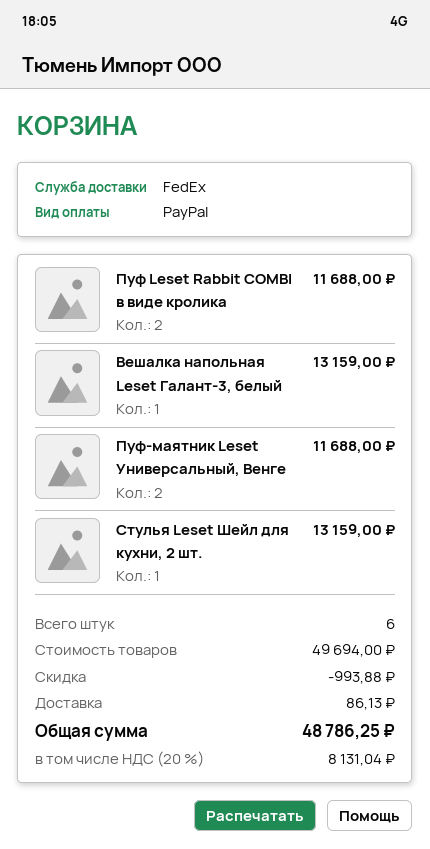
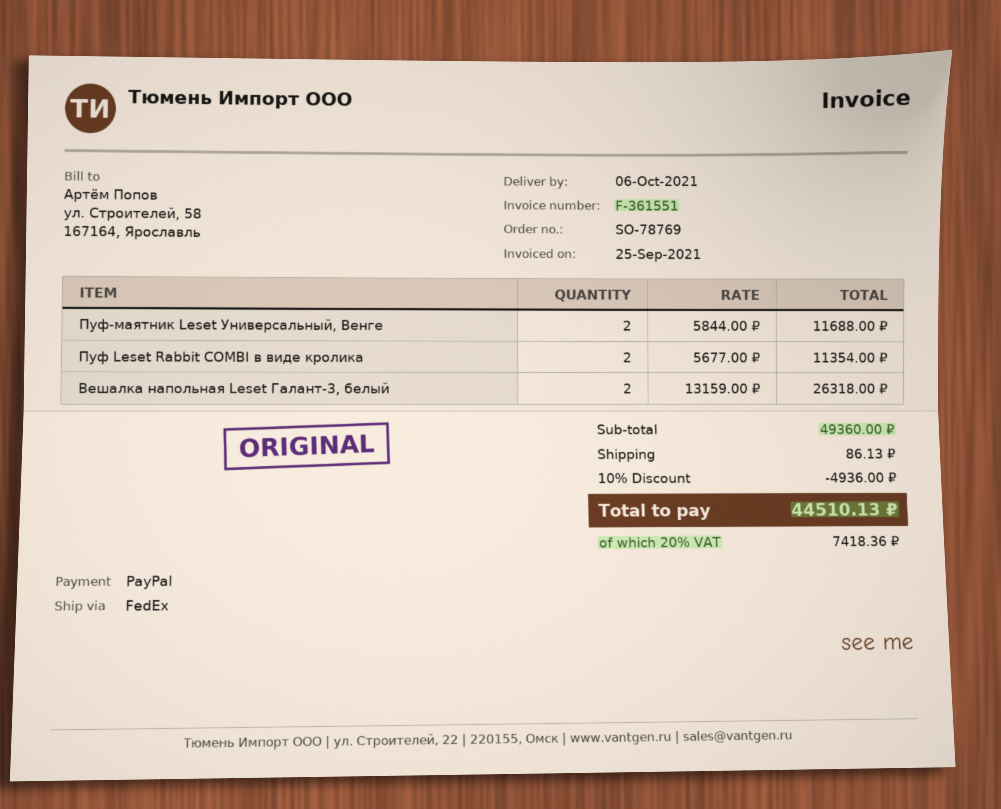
Пуф Leset Rabbit COMBI в виде кролика: 2 for 11688.00 -> 2 for 11354.00
Вешалка напольная Leset Галант-3, белый: 1 for 13159.00 -> 2 for 26318.00
Стулья Leset Шейл для кухни, 2 шт.: 1 for 13159.00 -> none
subtotal: 49694.00 -> 49360.00
discount: 993.88 -> 4936.00
tax: 20% = 8131.04 -> 20% = 7418.36
total: 48786.25 -> 44510.13

